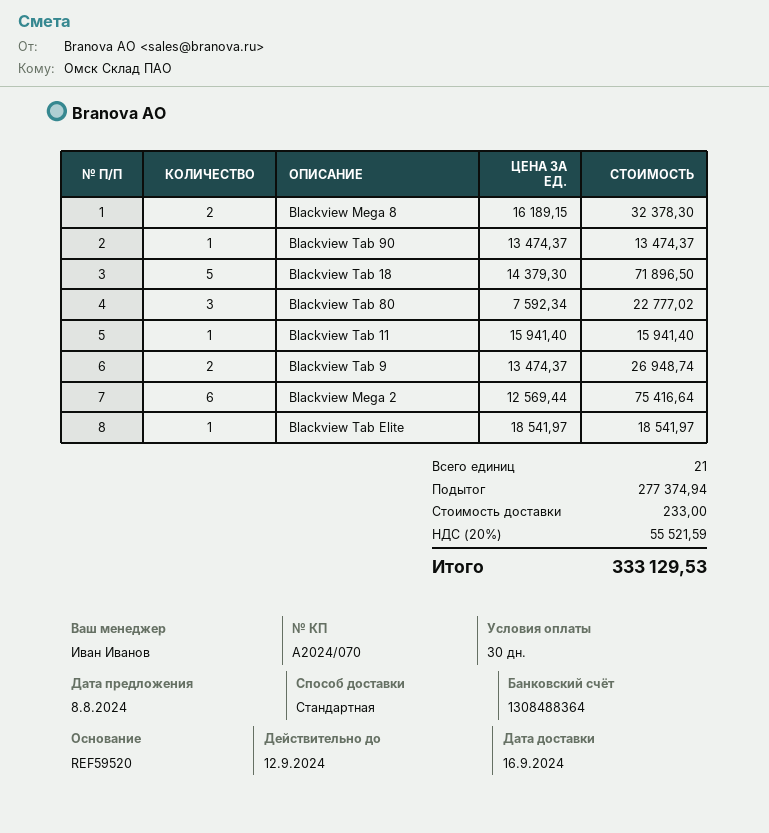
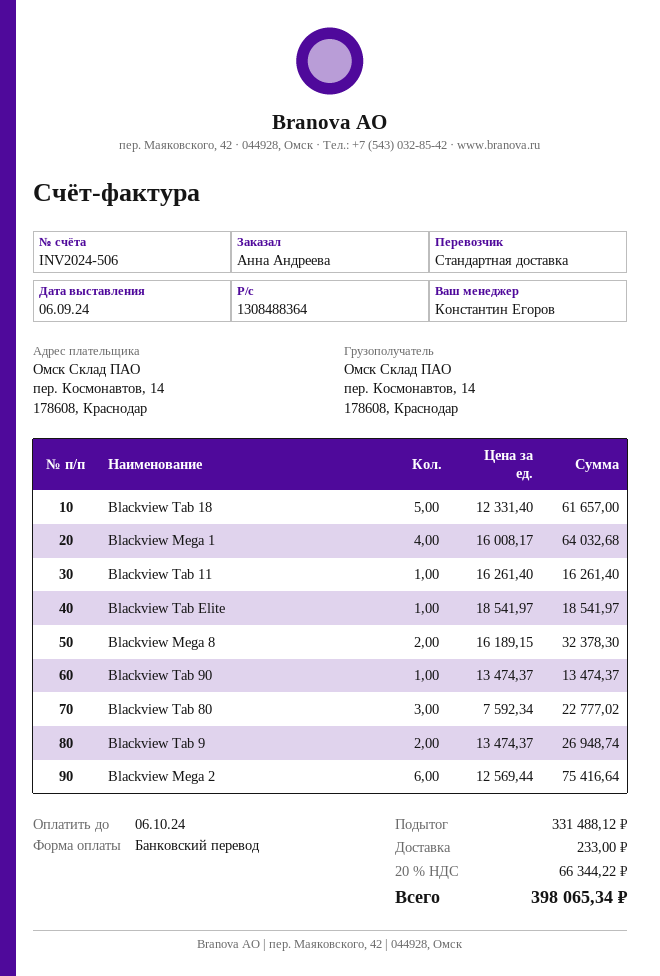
sales rep: Иван Иванов -> Константин Егоров
Blackview Tab 18: 5 x 14379.30 = 71896.50 -> 5 x 12331.40 = 61657.00
Blackview Tab 11: 1 x 15941.40 = 15941.40 -> 1 x 16261.40 = 16261.40
Blackview Mega 1: none -> 4 x 16008.17 = 64032.68
subtotal: 277374.94 -> 331488.12
tax: 20% = 55521.59 -> 20% = 66344.22
total: 333129.53 -> 398065.34

